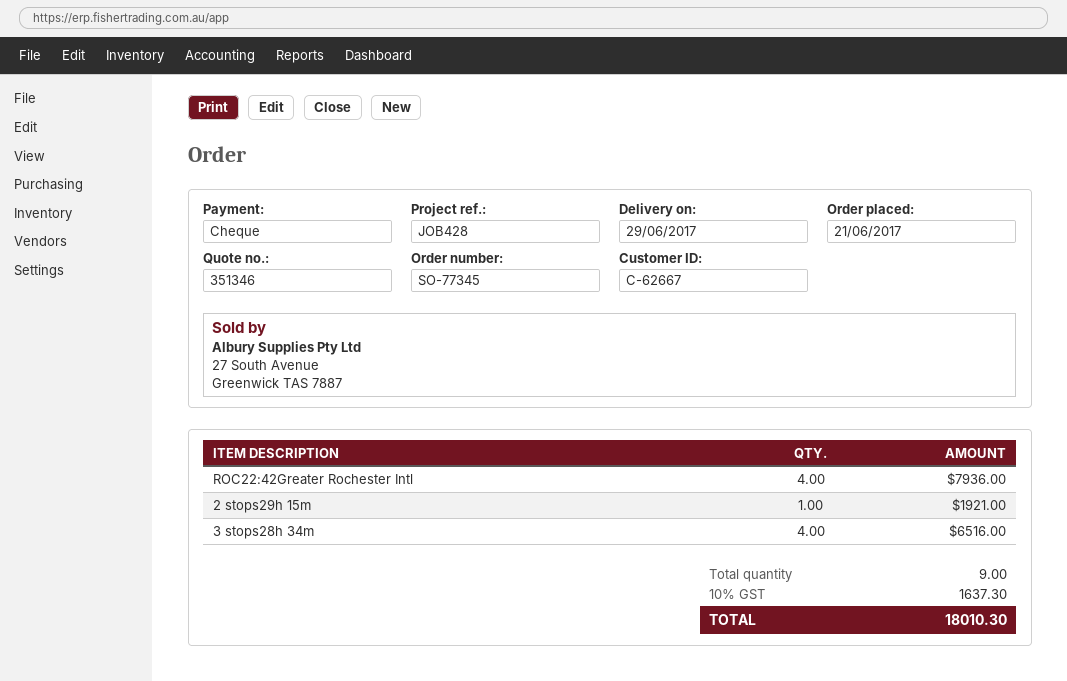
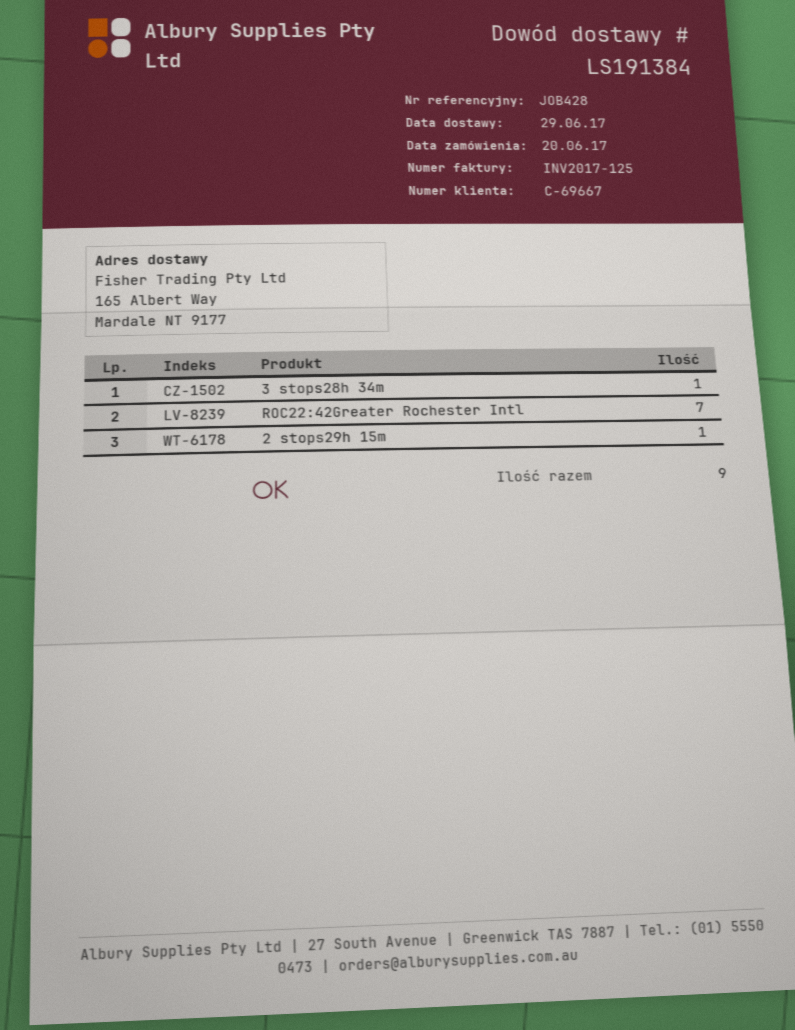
order date: 2017-06-21 -> 2017-06-20
customer number: C-62667 -> C-69667
ROC22:42Greater Rochester Intl: 4 -> 7
3 stops28h 34m: 4 -> 1

